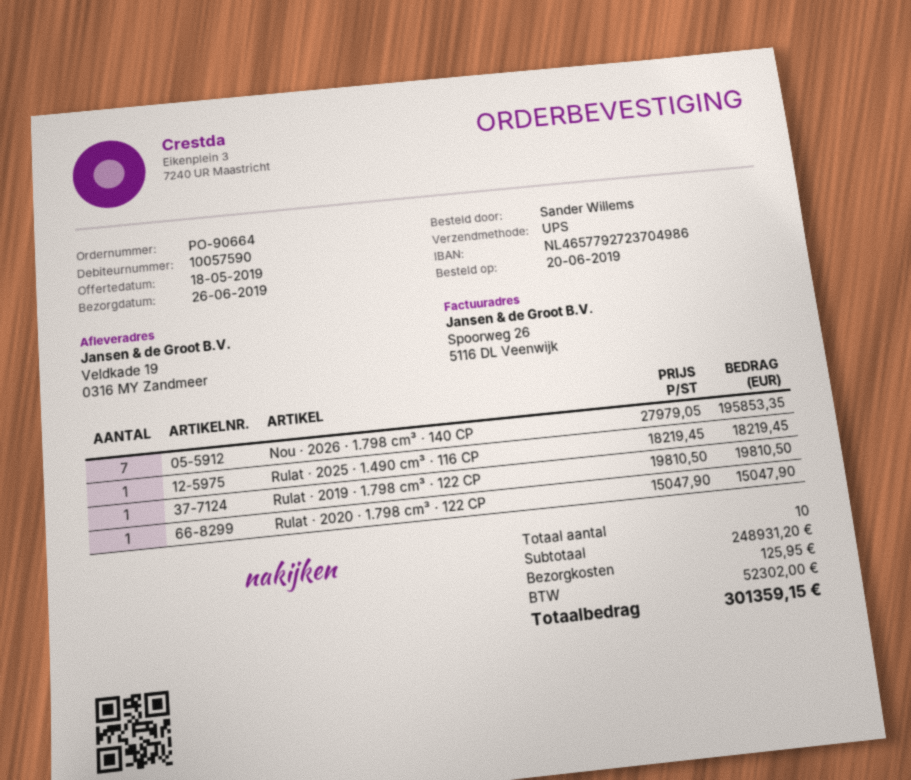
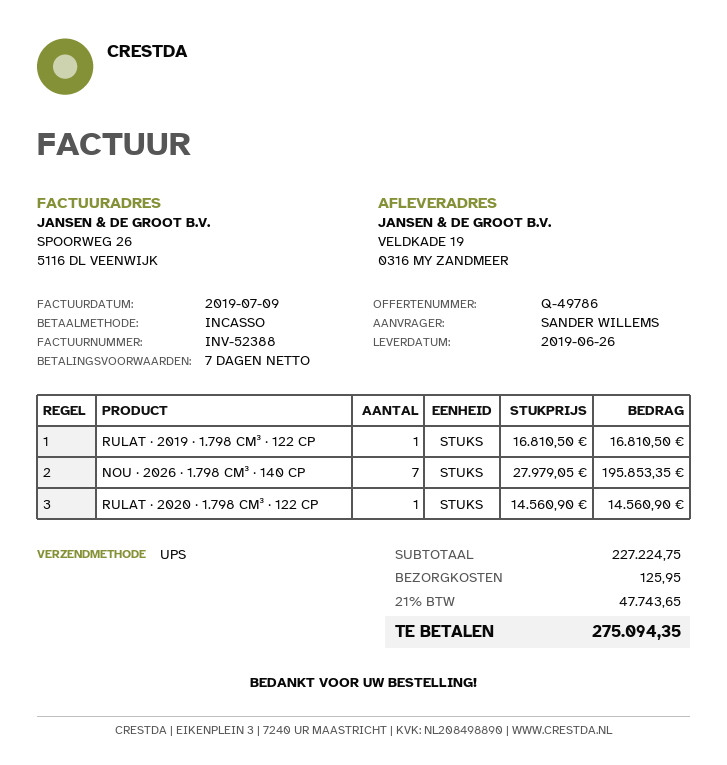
Rulat · 2025 · 1.490 cm³ · 116 CP: 1 x 18219.45 = 18219.45 -> none
Rulat · 2019 · 1.798 cm³ · 122 CP: 1 x 19810.50 = 19810.50 -> 1 x 16810.50 = 16810.50
Rulat · 2020 · 1.798 cm³ · 122 CP: 1 x 15047.90 = 15047.90 -> 1 x 14560.90 = 14560.90
subtotal: 248931.20 -> 227224.75
tax: 52302.00 -> 47743.65
total: 301359.15 -> 275094.35

